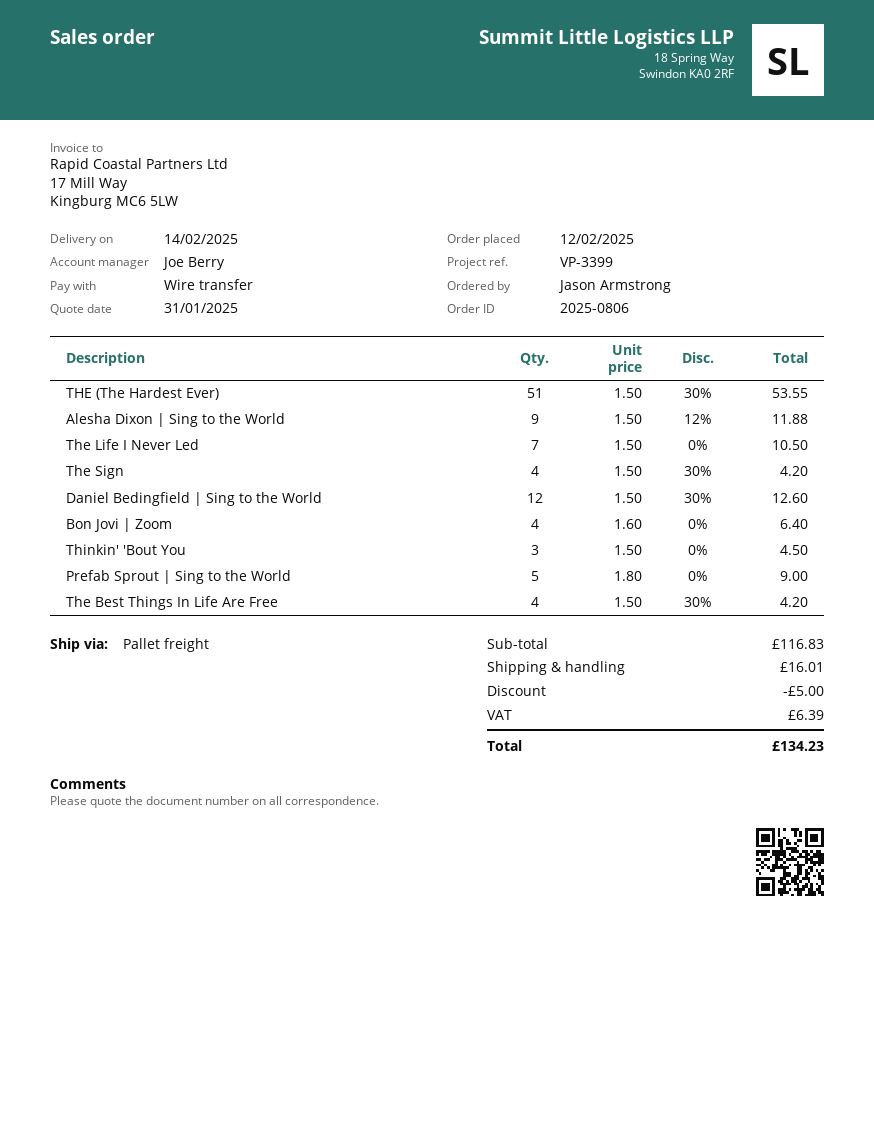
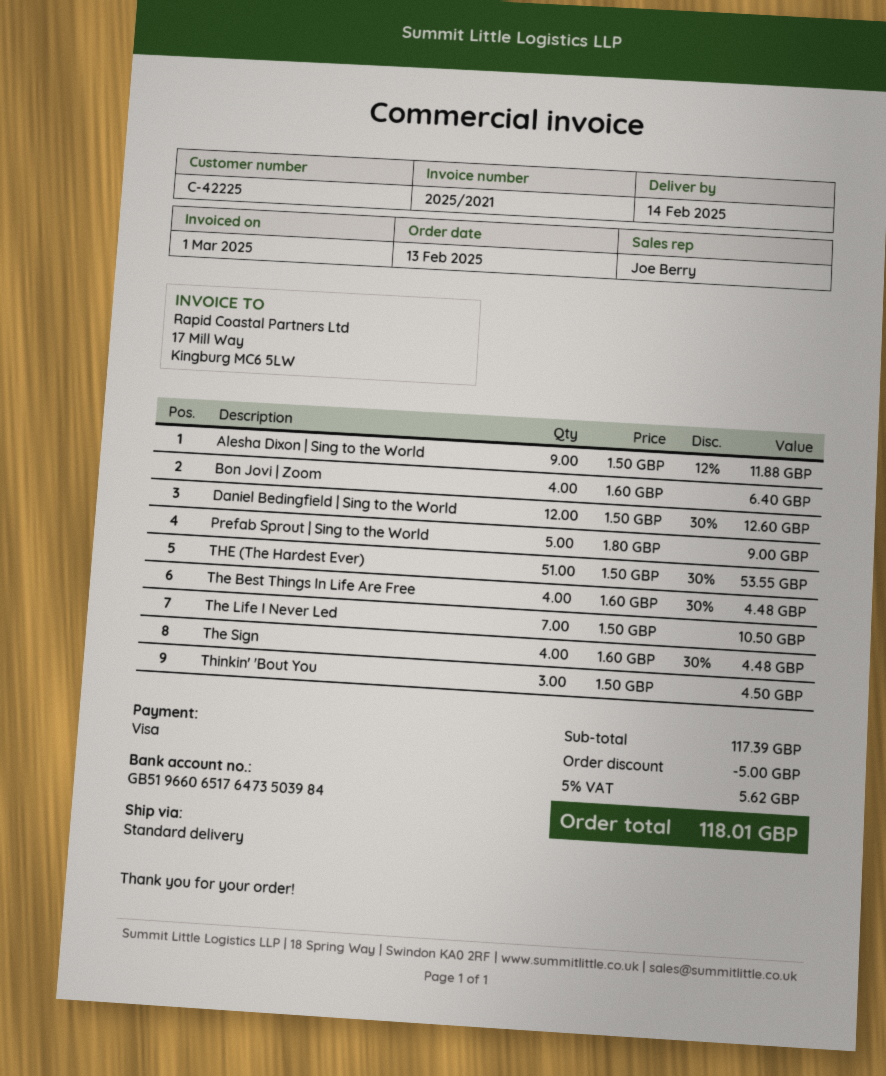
order date: 2025-02-12 -> 2025-02-13
payment method: bank transfer -> Visa
shipping method: pallet freight -> standard
The Sign: 4 x 1.50 - 30% = 4.20 -> 4 x 1.60 - 30% = 4.48
The Best Things In Life Are Free: 4 x 1.50 - 30% = 4.20 -> 4 x 1.60 - 30% = 4.48
subtotal: 116.83 -> 117.39
shipping: 16.01 -> none
tax: 6.39 -> 5.62
total: 134.23 -> 118.01

